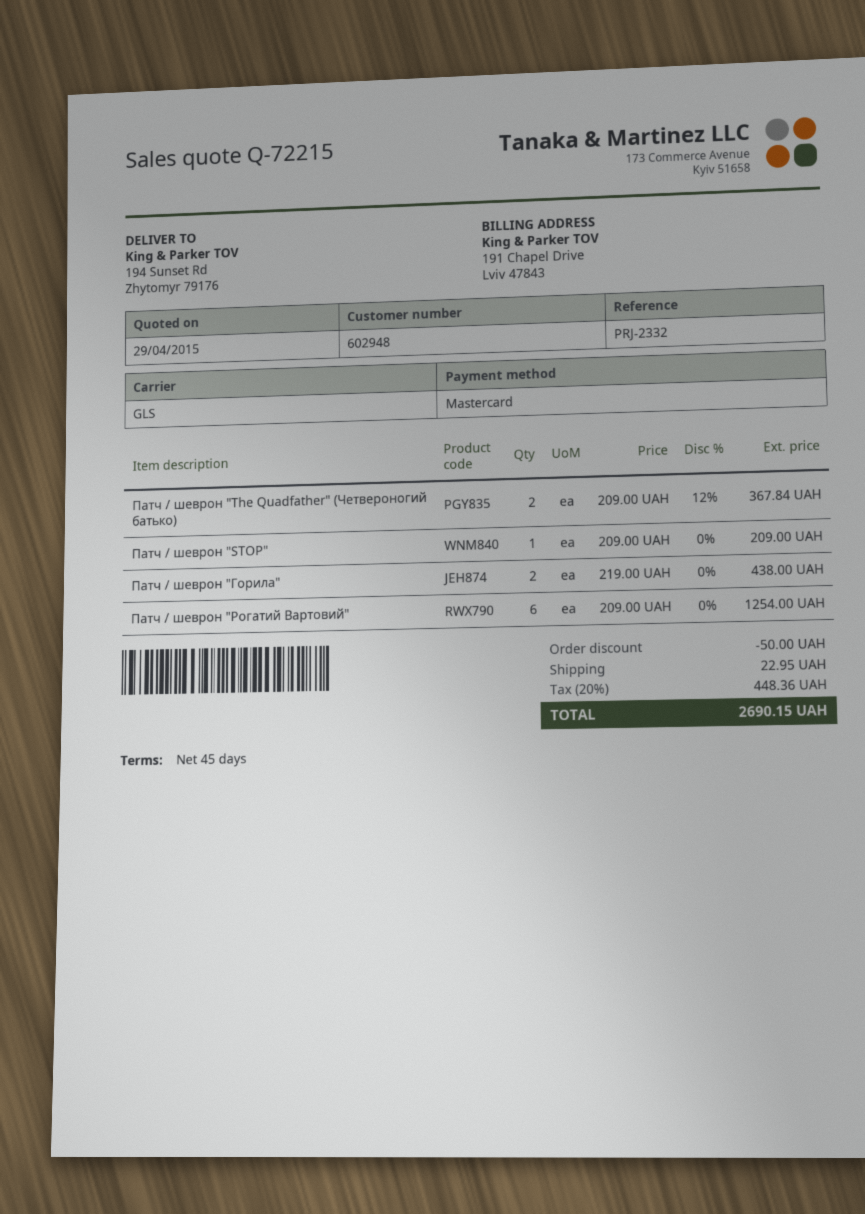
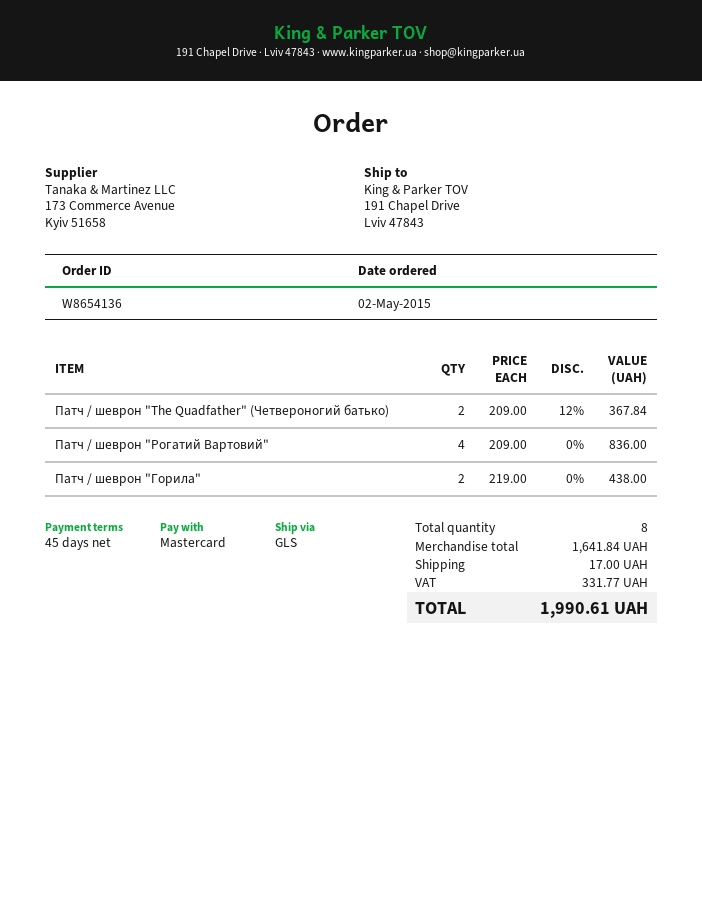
ship to: 194 Sunset Rd, Zhytomyr 79176 -> 191 Chapel Drive, Lviv 47843
Патч / шеврон "STOP": 1 x 209.00 = 209.00 -> none
Патч / шеврон "Рогатий Вартовий": 6 x 209.00 = 1254.00 -> 4 x 209.00 = 836.00
discount: 50.00 -> none
shipping: 22.95 -> 17.00
tax: 448.36 -> 331.77
total: 2690.15 -> 1990.61

